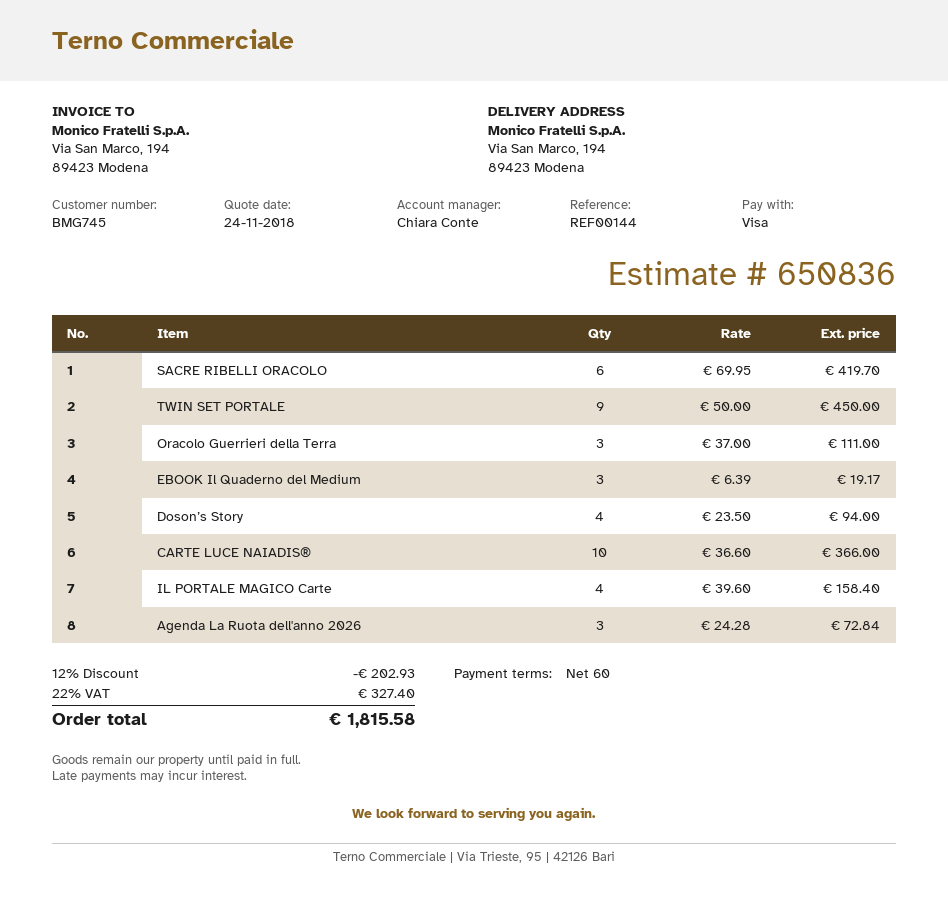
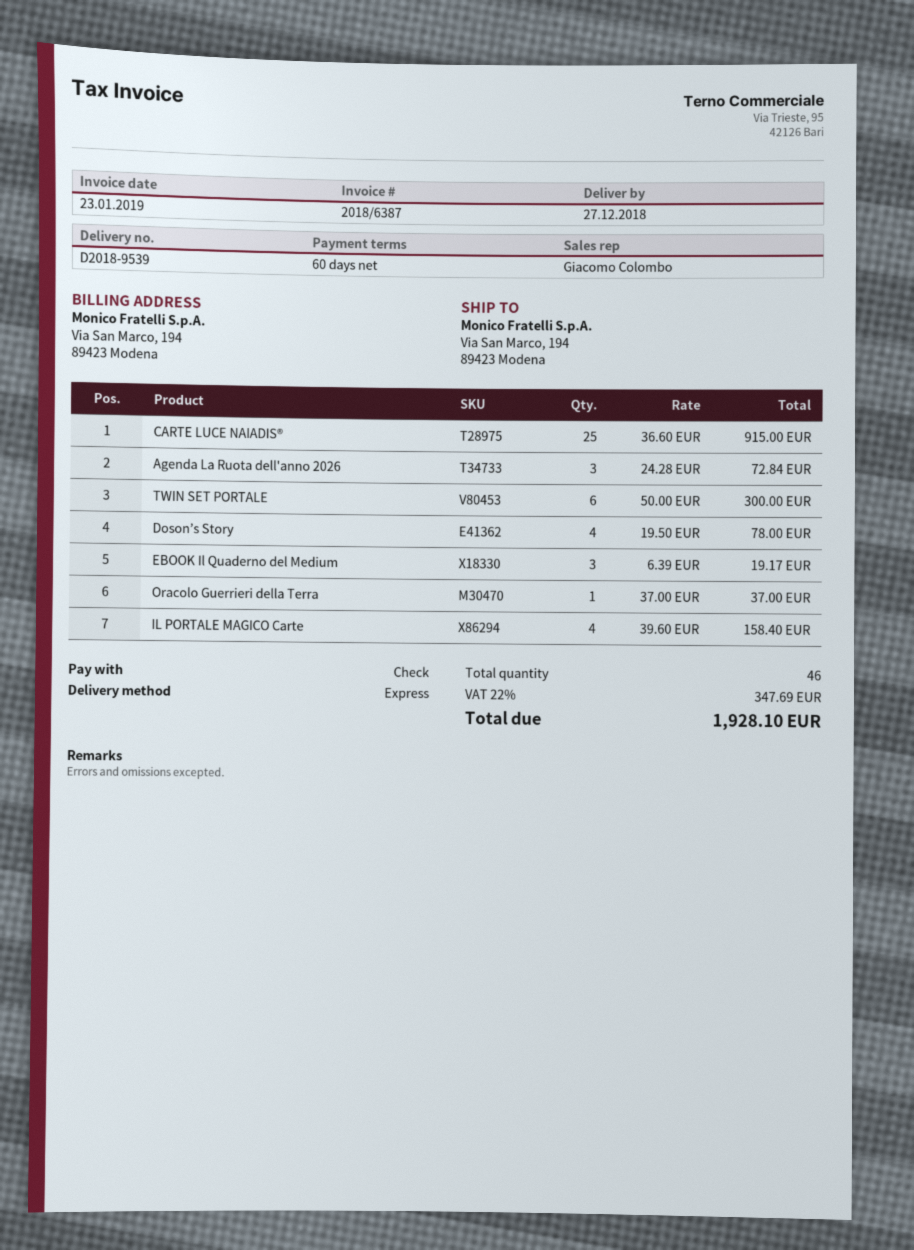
sales rep: Chiara Conte -> Giacomo Colombo
payment method: Visa -> cheque
SACRE RIBELLI ORACOLO: 6 x 69.95 = 419.70 -> none
TWIN SET PORTALE: 9 x 50.00 = 450.00 -> 6 x 50.00 = 300.00
Oracolo Guerrieri della Terra: 3 x 37.00 = 111.00 -> 1 x 37.00 = 37.00
Doson’s Story: 4 x 23.50 = 94.00 -> 4 x 19.50 = 78.00
CARTE LUCE NAIADIS®: 10 x 36.60 = 366.00 -> 25 x 36.60 = 915.00
discount: 12% = 202.93 -> none
tax: 22% = 327.40 -> 22% = 347.69
total: 1815.58 -> 1928.10

